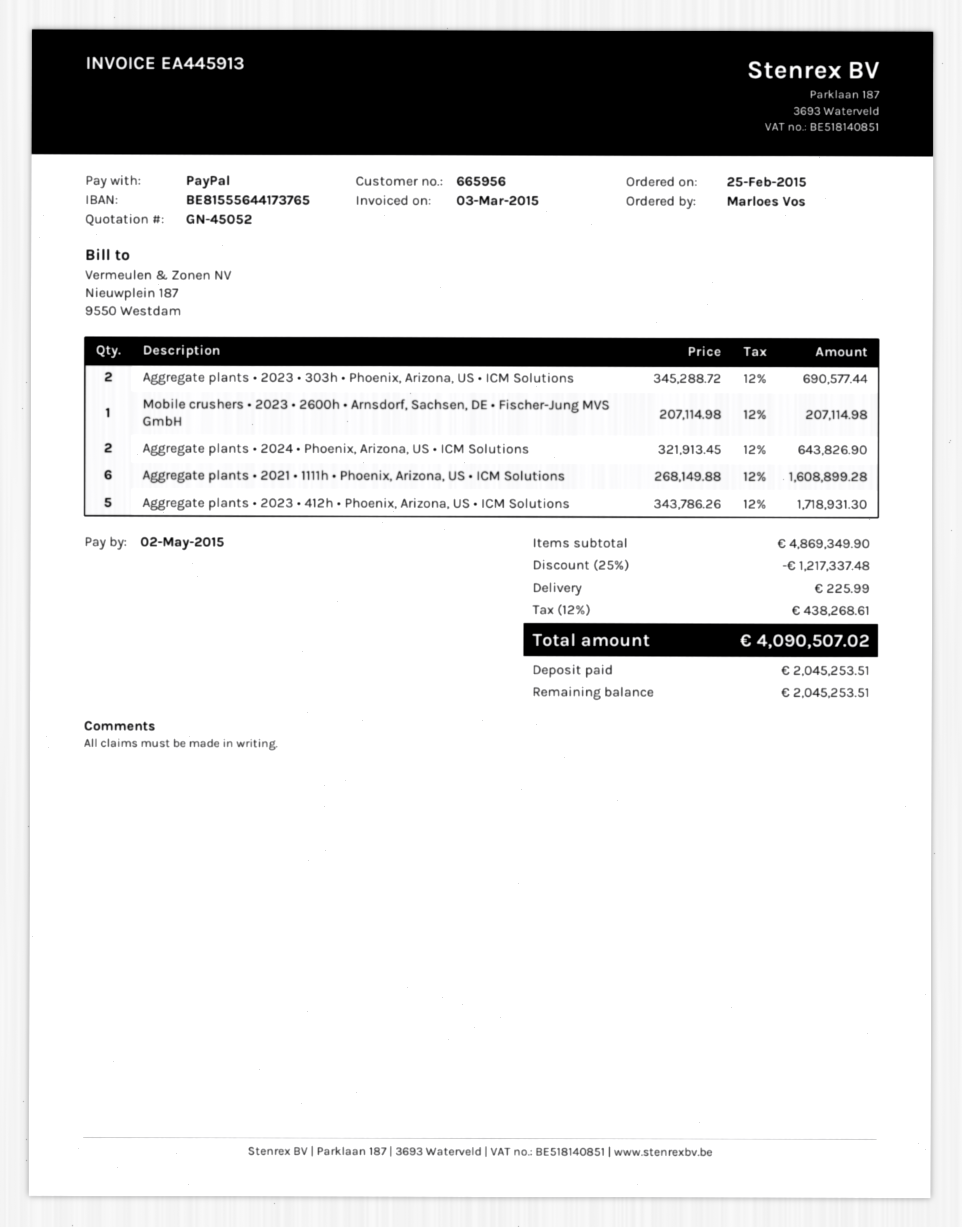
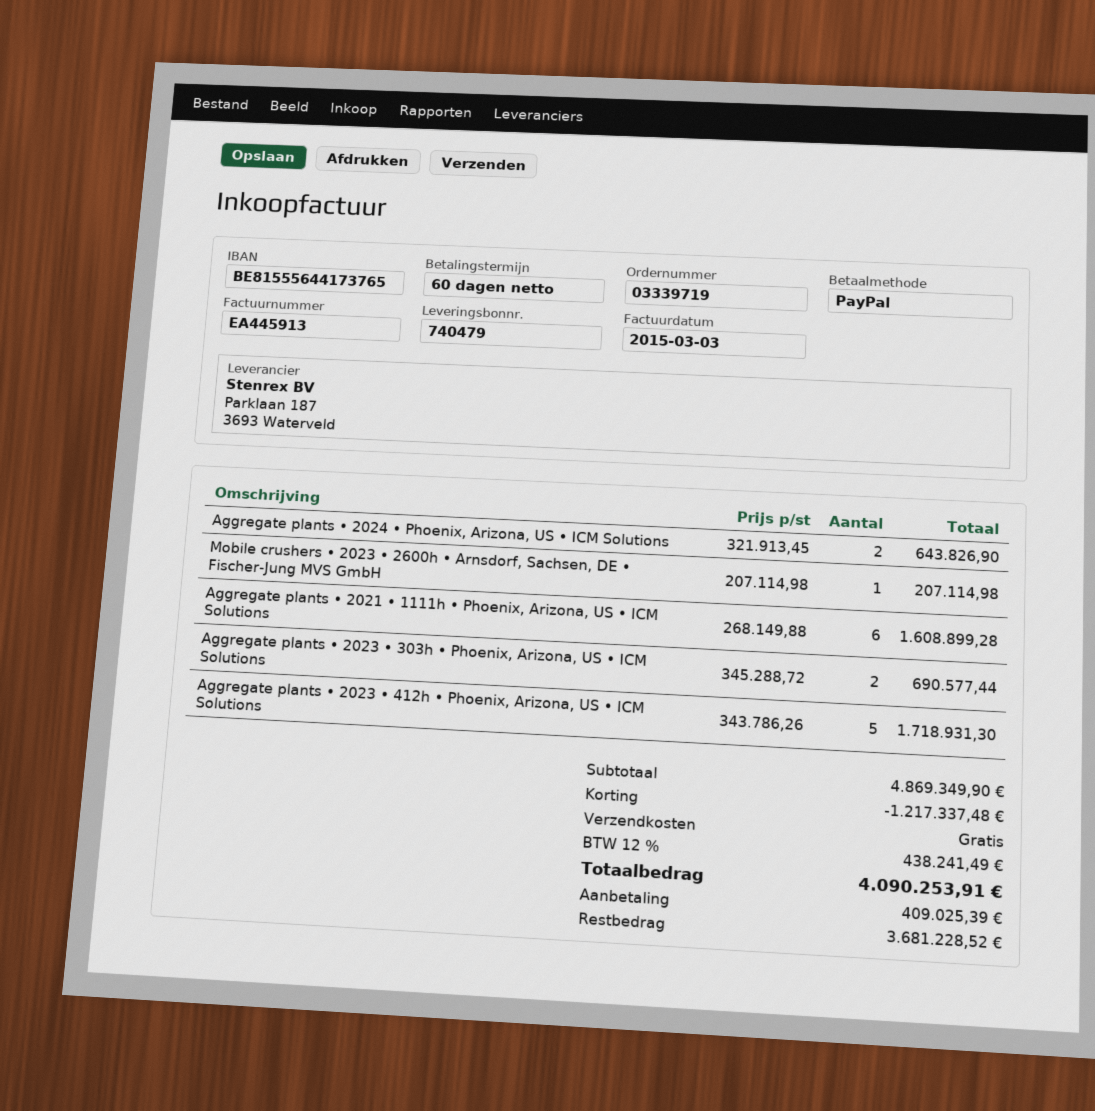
shipping: 225.99 -> 0.00
tax: 12% = 438268.61 -> 12% = 438241.49
total: 4090507.02 -> 4090253.91
deposit: 2045253.51 -> 409025.39
balance: 2045253.51 -> 3681228.52

